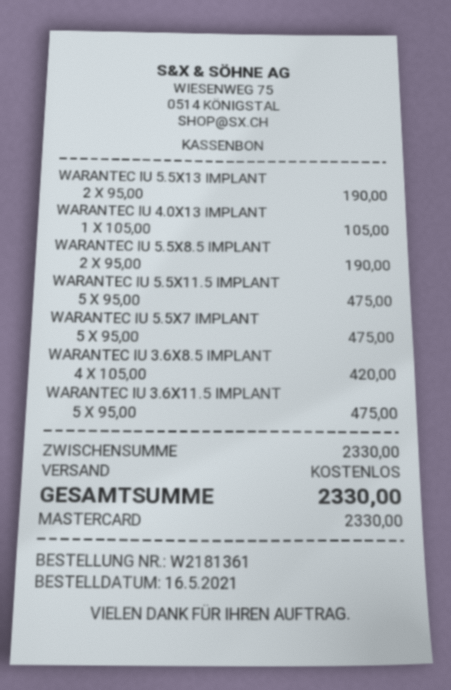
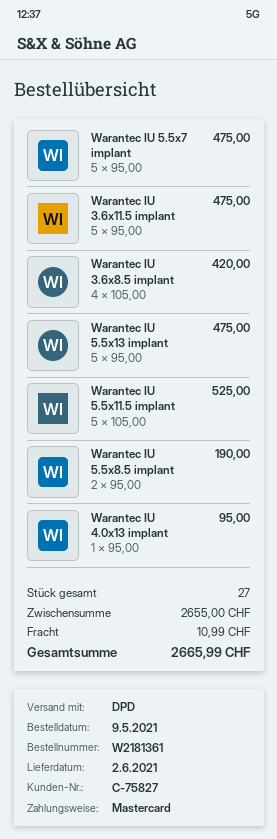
order date: 2021-05-16 -> 2021-05-09
WARANTEC IU 5.5Х13 IMPLANT: 2 x 95.00 = 190.00 -> 5 x 95.00 = 475.00
WARANTEC IU 4.0Х13 IMPLANT: 1 x 105.00 = 105.00 -> 1 x 95.00 = 95.00
WARANTEC IU 5.5Х11.5 IMPLANT: 5 x 95.00 = 475.00 -> 5 x 105.00 = 525.00
subtotal: 2330.00 -> 2655.00
shipping: 0.00 -> 10.99
total: 2330.00 -> 2665.99

